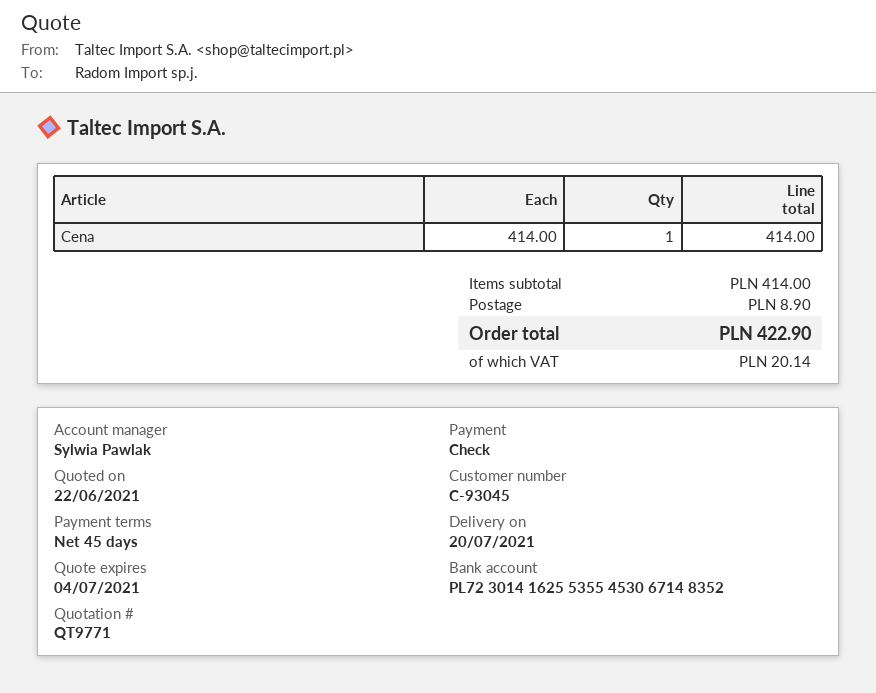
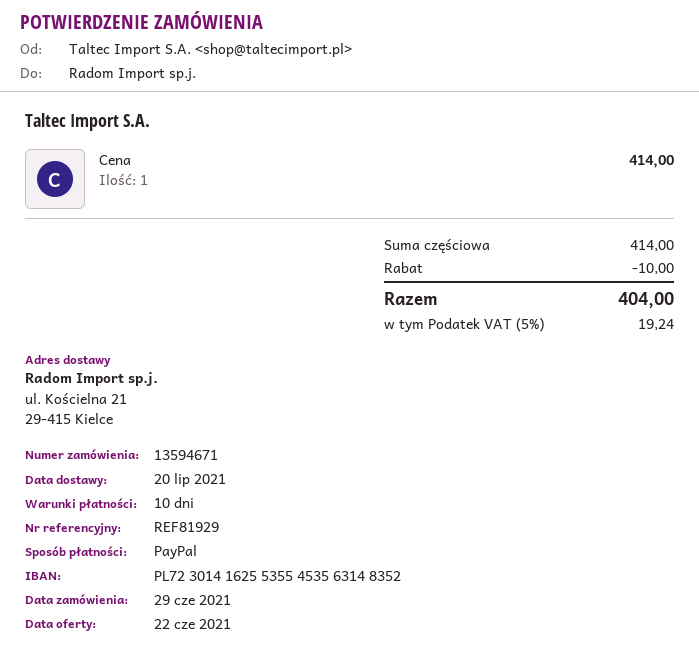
payment terms: 45 days -> 10 days
payment method: cheque -> PayPal
bank account: PL72301416255355453067148352 -> PL72301416255355453563148352
discount: none -> 10.00
shipping: 8.90 -> none
tax: 20.14 -> 19.24
total: 422.90 -> 404.00

